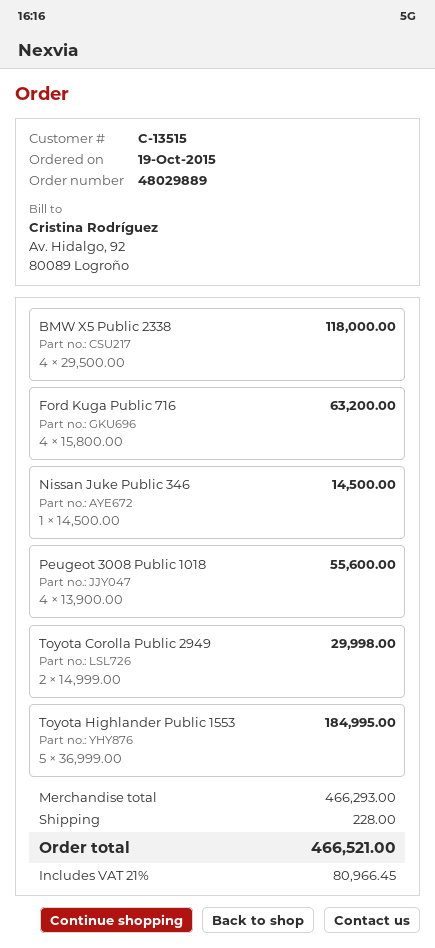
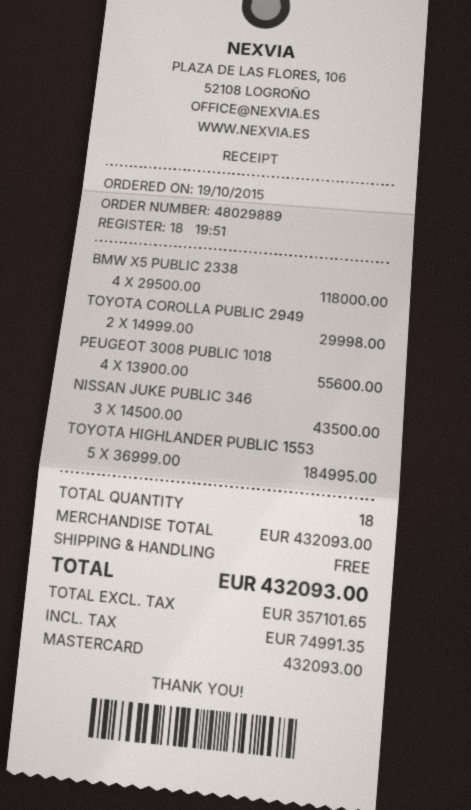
Ford Kuga Public 716: 4 x 15800.00 = 63200.00 -> none
Nissan Juke Public 346: 1 x 14500.00 = 14500.00 -> 3 x 14500.00 = 43500.00
subtotal: 466293.00 -> 432093.00
shipping: 228.00 -> 0.00
tax: 80966.45 -> 74991.35
total: 466521.00 -> 432093.00

